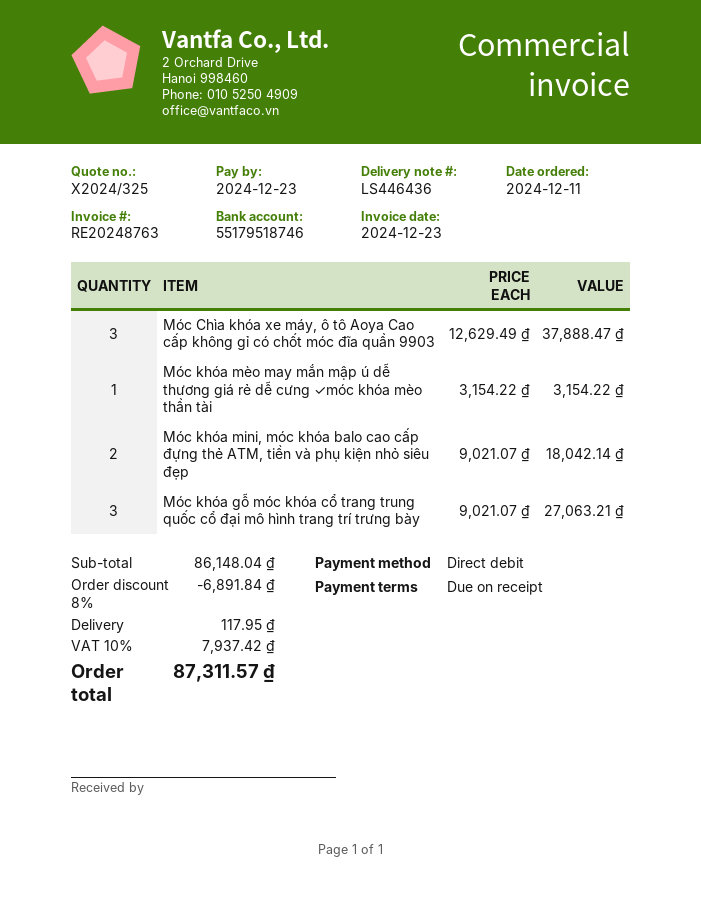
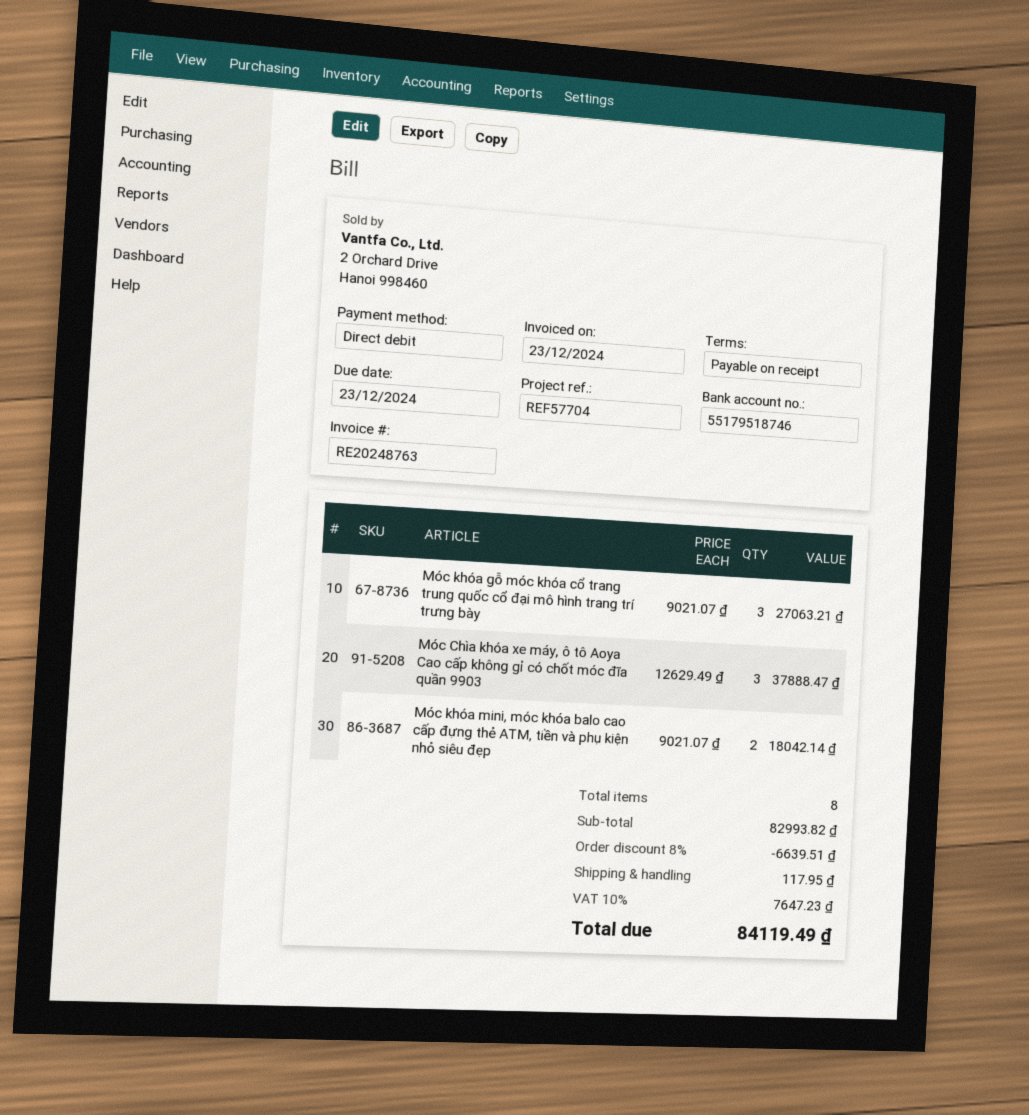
Móc khóa mèo may mắn mập ú dễ thương giá rẻ dễ cưng ✓móc khóa mèo thần tài: 1 x 3154.22 = 3154.22 -> none
subtotal: 86148.04 -> 82993.82
discount: 8% = 6891.84 -> 8% = 6639.51
tax: 10% = 7937.42 -> 10% = 7647.23
total: 87311.57 -> 84119.49

